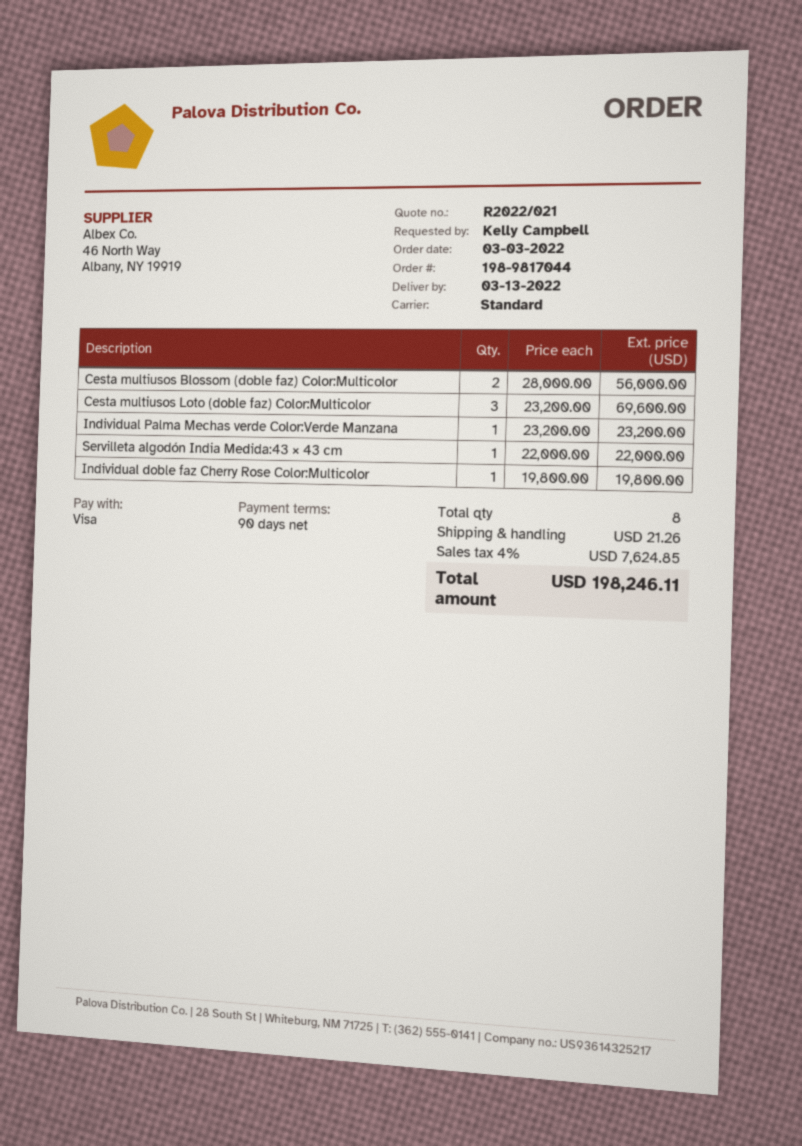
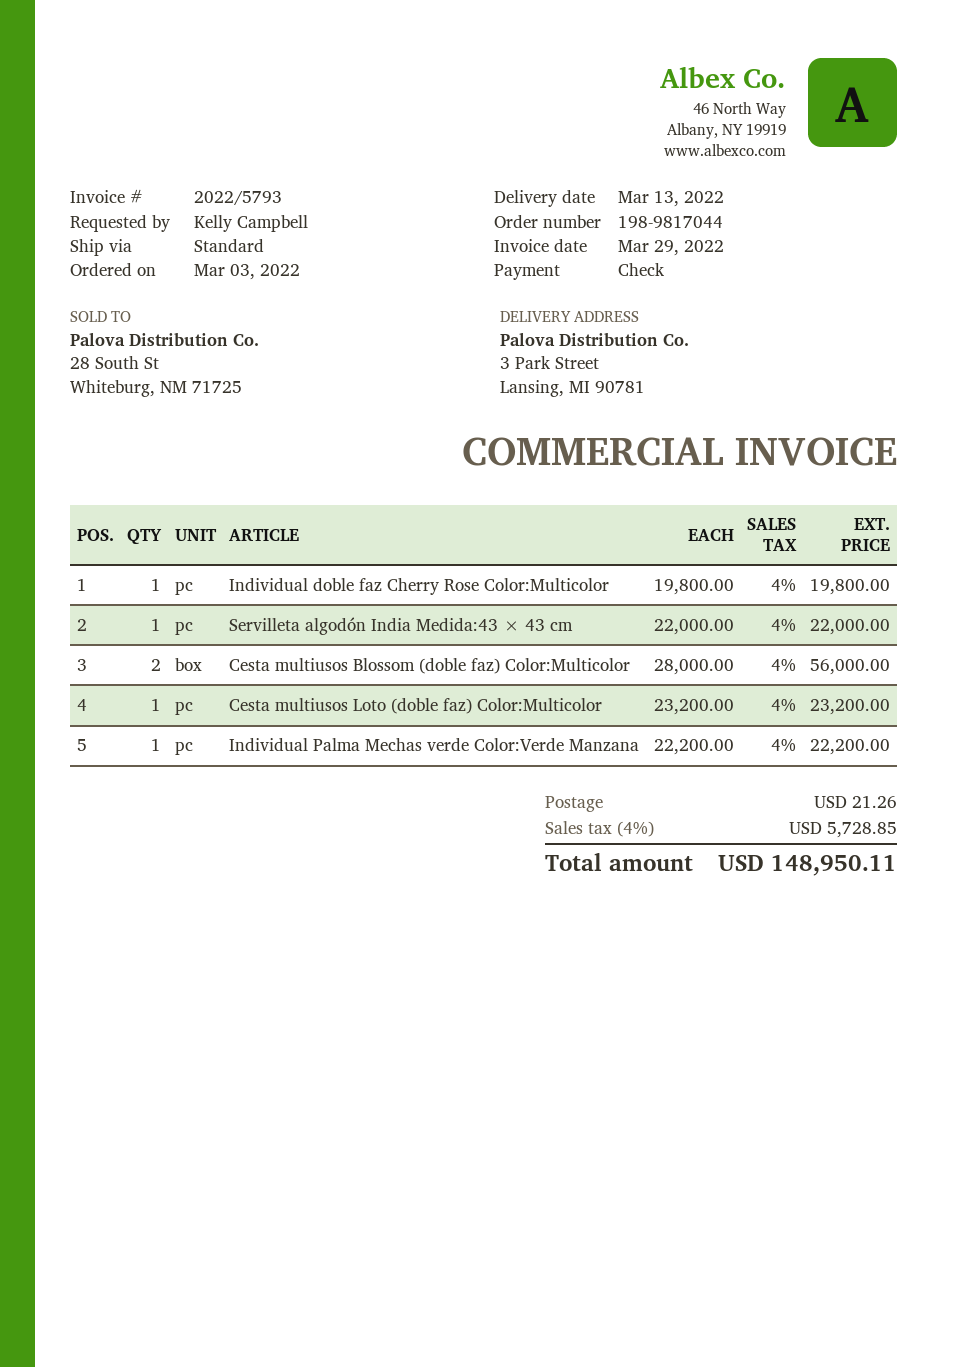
payment method: Visa -> cheque
Cesta multiusos Loto (doble faz) Color:Multicolor: 3 x 23200.00 = 69600.00 -> 1 x 23200.00 = 23200.00
Individual Palma Mechas verde Color:Verde Manzana: 1 x 23200.00 = 23200.00 -> 1 x 22200.00 = 22200.00
tax: 4% = 7624.85 -> 4% = 5728.85
total: 198246.11 -> 148950.11

